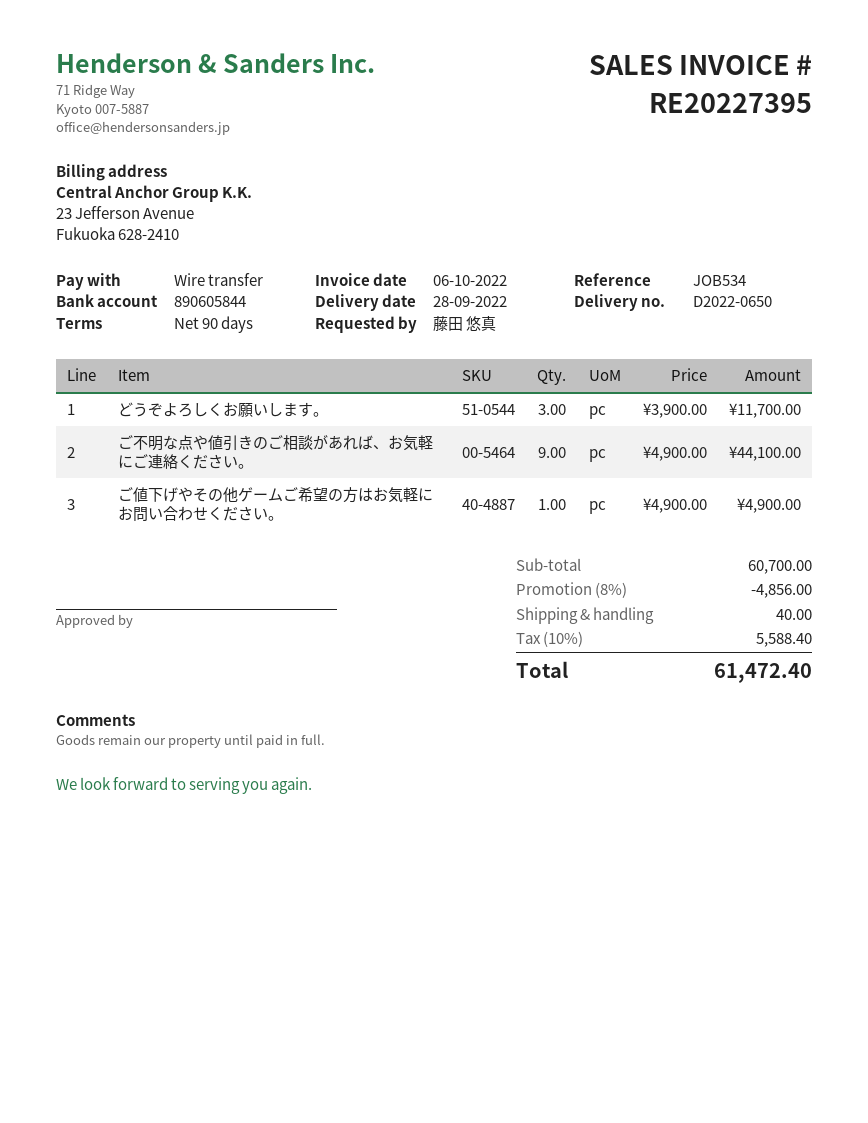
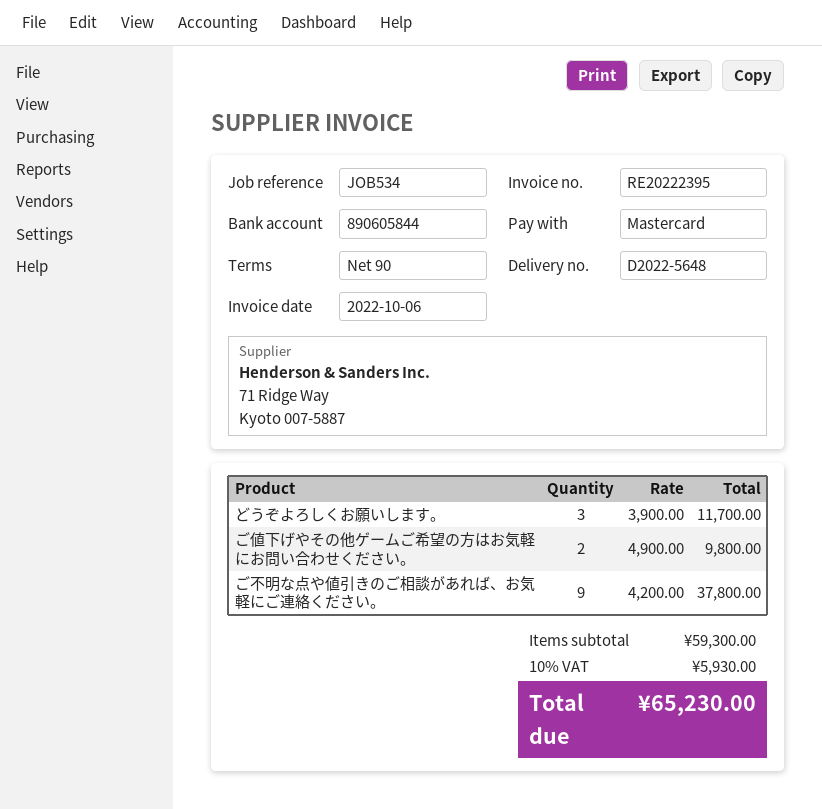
delivery note number: D2022-0650 -> D2022-5648
invoice number: RE20227395 -> RE20222395
payment method: bank transfer -> Mastercard
ご不明な点や値引きのご相談があれば、お気軽にご連絡ください。: 9 x 4900.00 = 44100.00 -> 9 x 4200.00 = 37800.00
ご値下げやその他ゲームご希望の方はお気軽にお問い合わせください。: 1 x 4900.00 = 4900.00 -> 2 x 4900.00 = 9800.00
subtotal: 60700.00 -> 59300.00
discount: 8% = 4856.00 -> none
shipping: 40.00 -> none
tax: 10% = 5588.40 -> 10% = 5930.00
total: 61472.40 -> 65230.00

